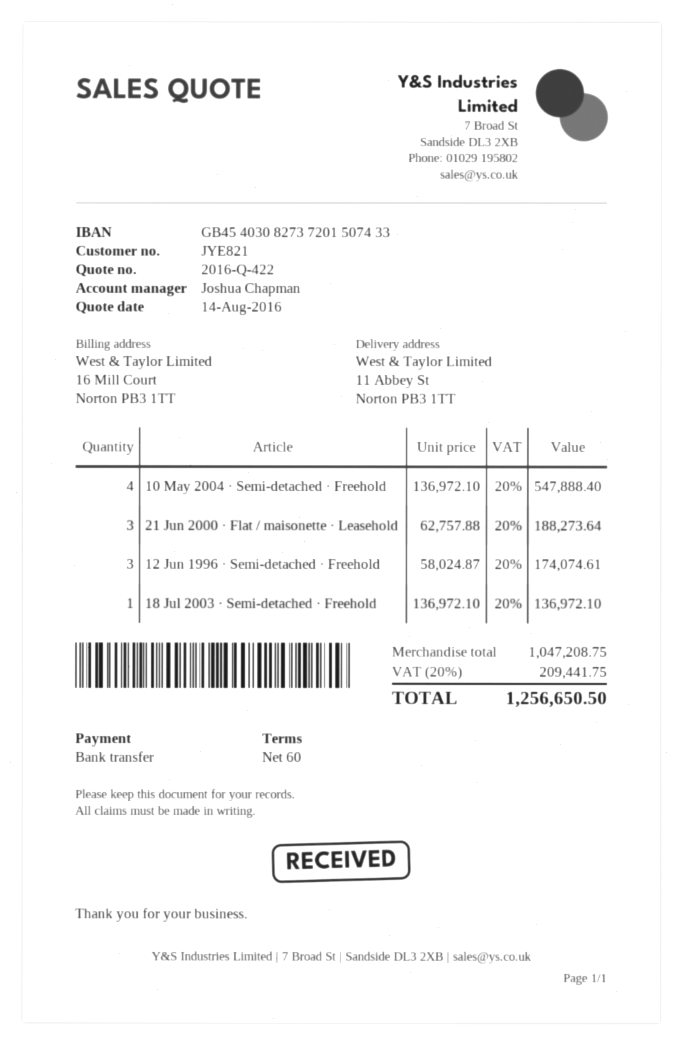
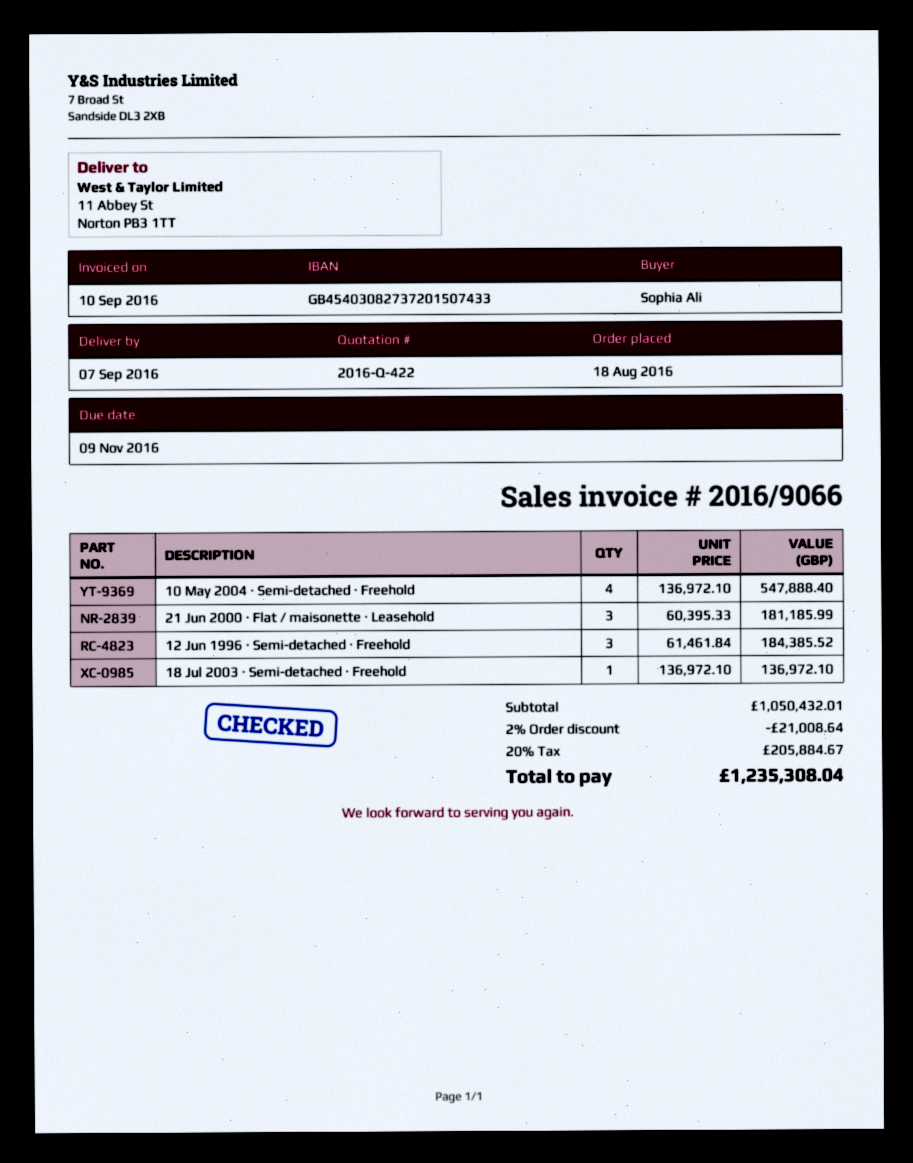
21 Jun 2000 · Flat / maisonette · Leasehold: 3 x 62757.88 = 188273.64 -> 3 x 60395.33 = 181185.99
12 Jun 1996 · Semi-detached · Freehold: 3 x 58024.87 = 174074.61 -> 3 x 61461.84 = 184385.52
subtotal: 1047208.75 -> 1050432.01
discount: none -> 2% = 21008.64
tax: 20% = 209441.75 -> 20% = 205884.67
total: 1256650.50 -> 1235308.04

